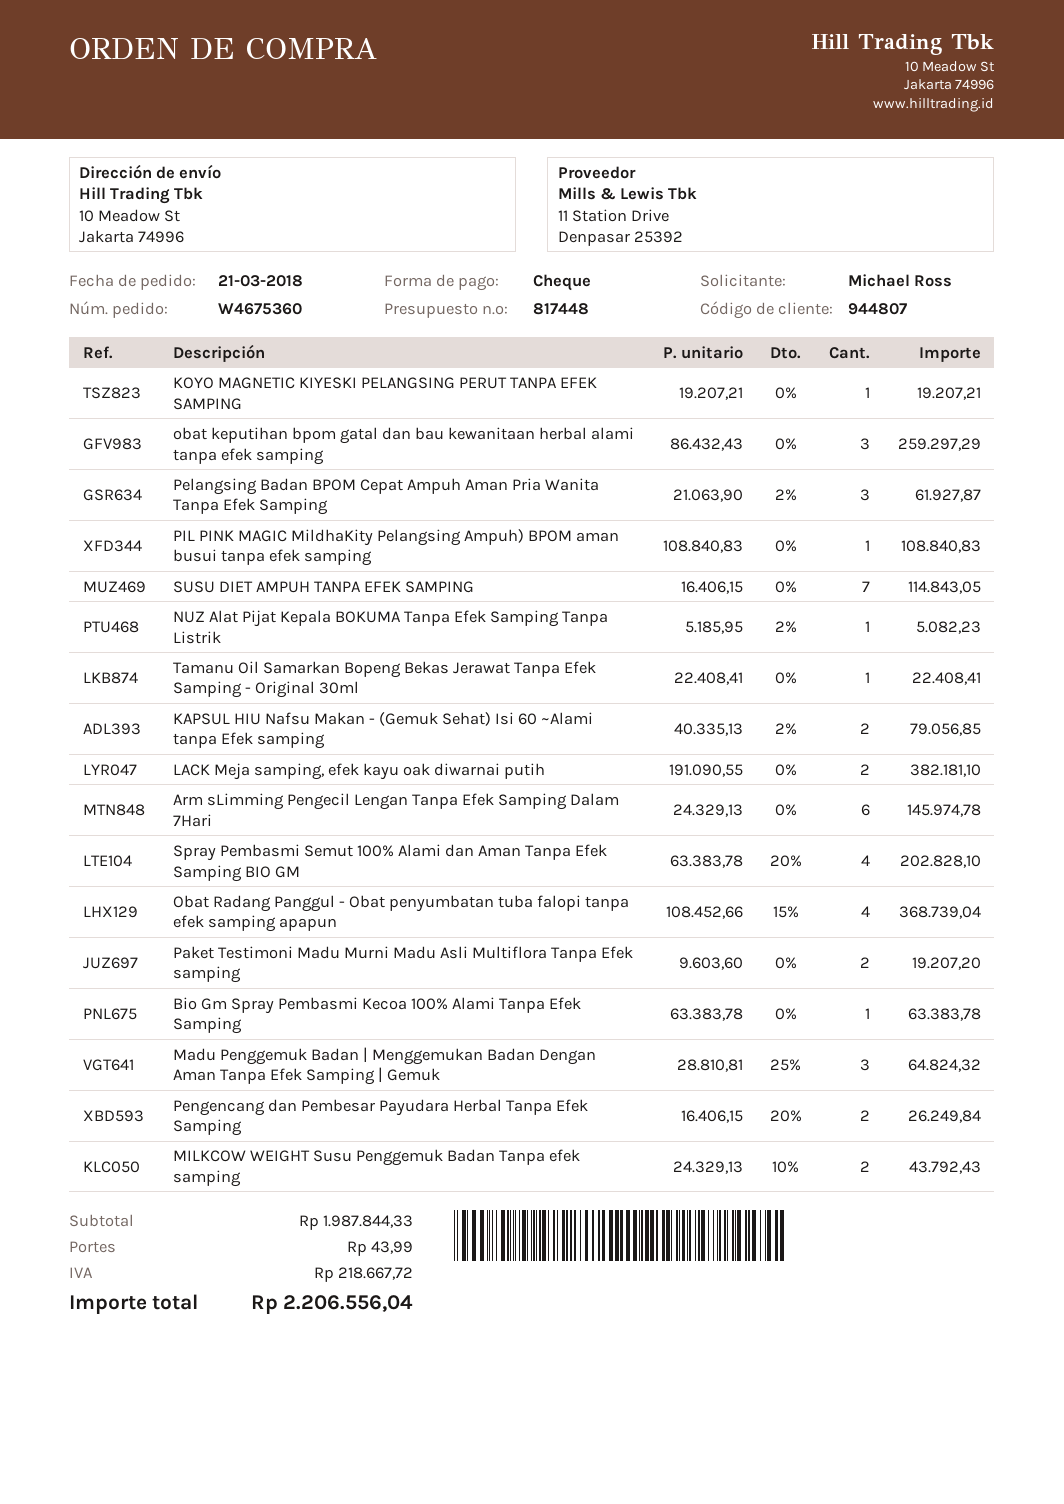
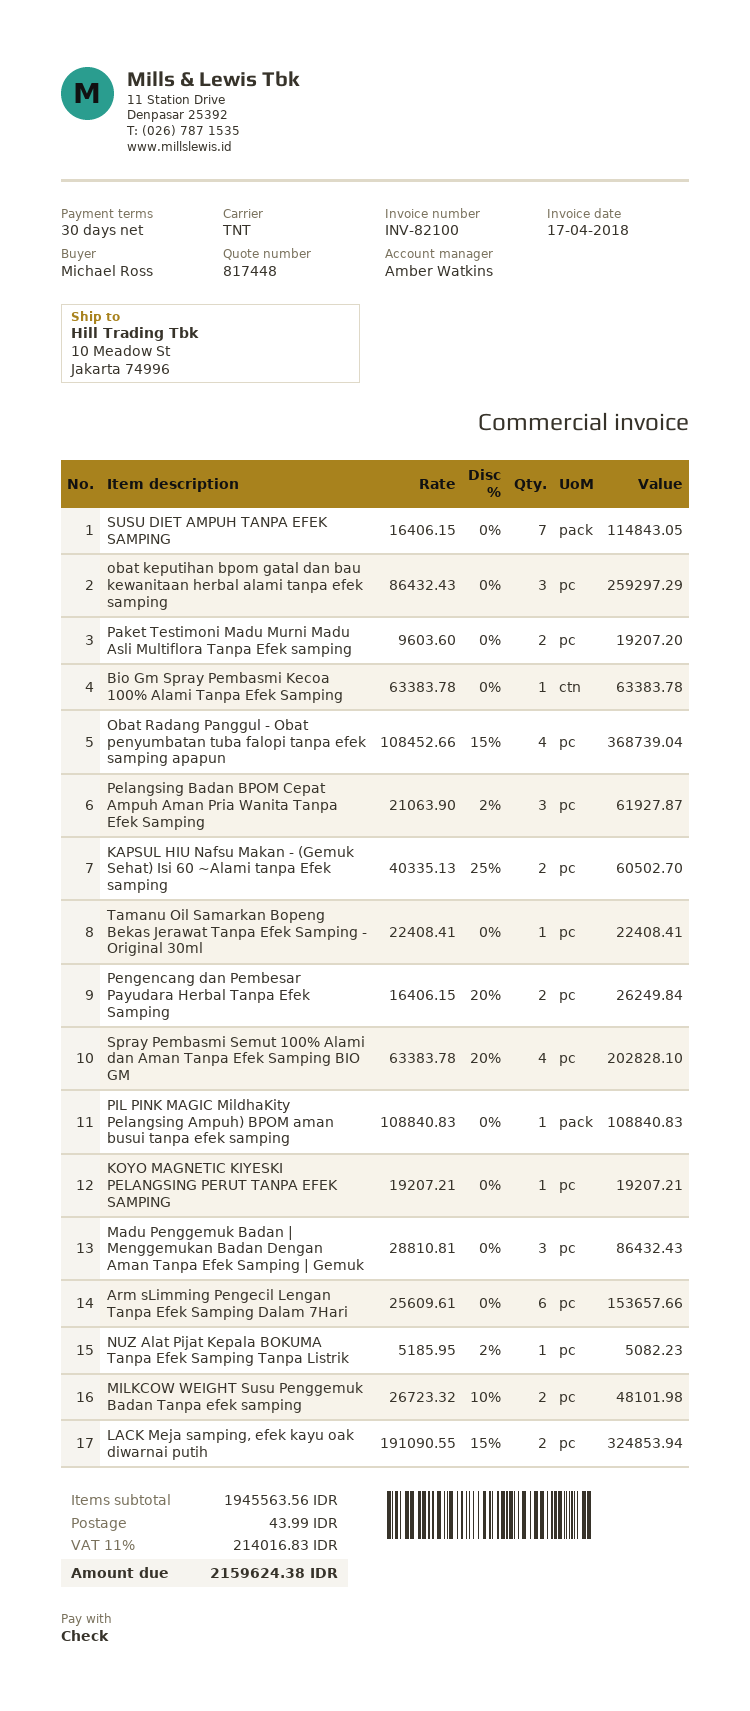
KAPSUL HIU Nafsu Makan - (Gemuk Sehat) Isi 60 ~Alami tanpa Efek samping: 2 x 40335.13 - 2% = 79056.85 -> 2 x 40335.13 - 25% = 60502.70
LACK Meja samping, efek kayu oak diwarnai putih: 2 x 191090.55 = 382181.10 -> 2 x 191090.55 - 15% = 324853.94
Arm sLimming Pengecil Lengan Tanpa Efek Samping Dalam 7Hari: 6 x 24329.13 = 145974.78 -> 6 x 25609.61 = 153657.66
Madu Penggemuk Badan | Menggemukan Badan Dengan Aman Tanpa Efek Samping | Gemuk: 3 x 28810.81 - 25% = 64824.32 -> 3 x 28810.81 = 86432.43
MILKCOW WEIGHT Susu Penggemuk Badan Tanpa efek samping: 2 x 24329.13 - 10% = 43792.43 -> 2 x 26723.32 - 10% = 48101.98
subtotal: 1987844.33 -> 1945563.56
tax: 218667.72 -> 214016.83
total: 2206556.04 -> 2159624.38

